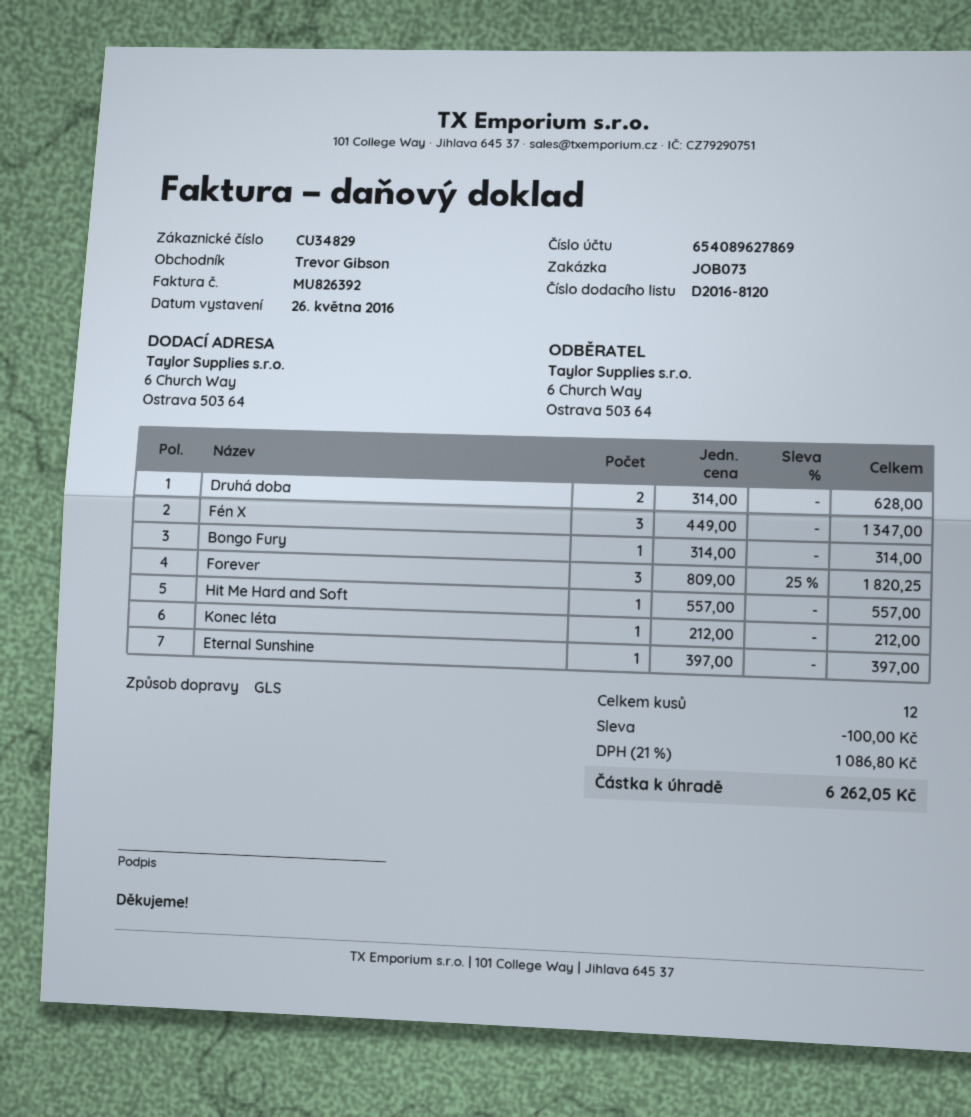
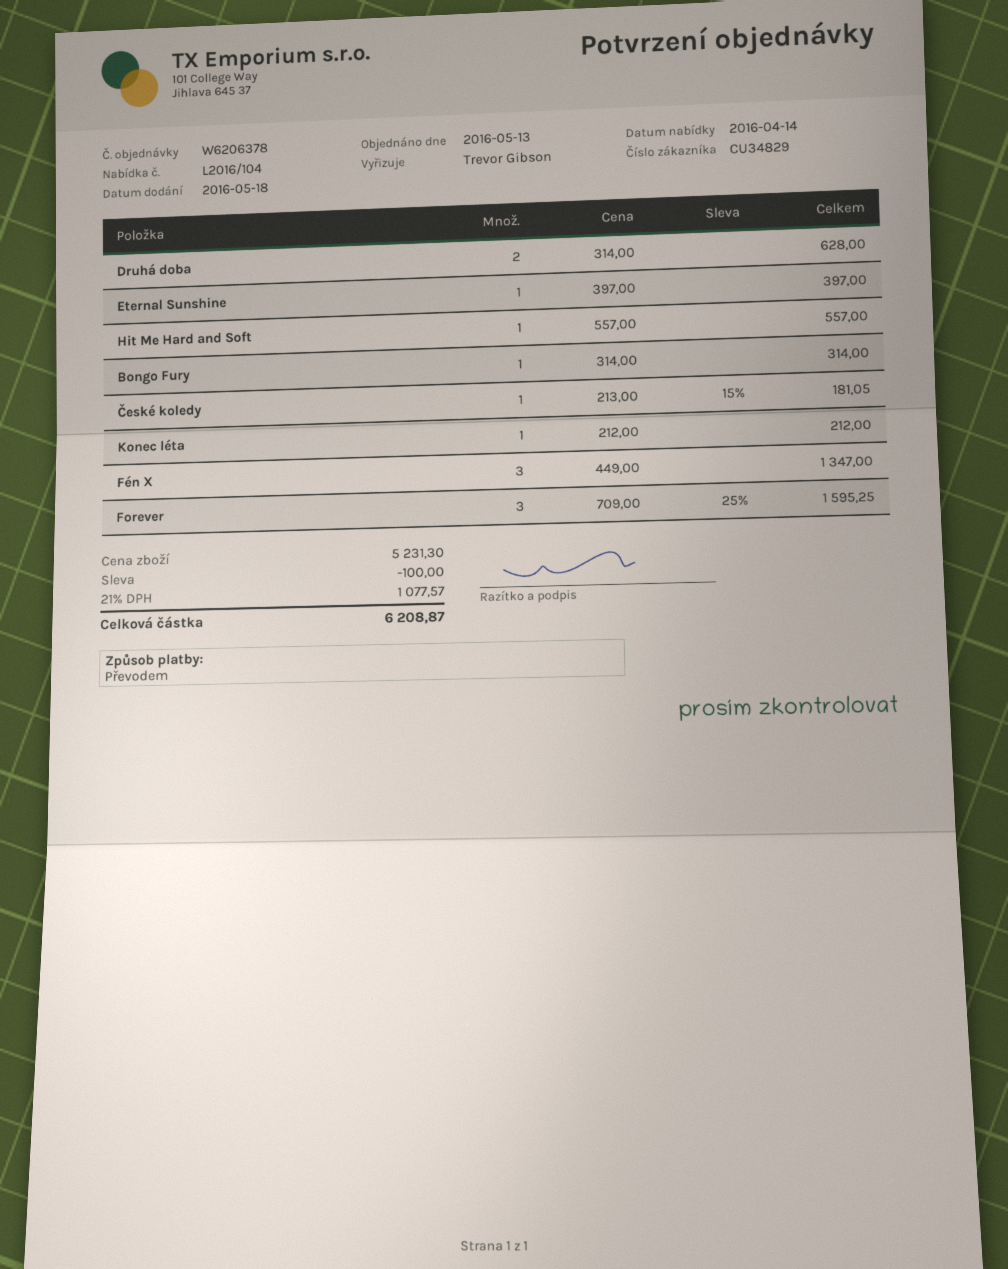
Forever: 3 x 809.00 - 25% = 1820.25 -> 3 x 709.00 - 25% = 1595.25
České koledy: none -> 1 x 213.00 - 15% = 181.05
tax: 21% = 1086.80 -> 21% = 1077.57
total: 6262.05 -> 6208.87

